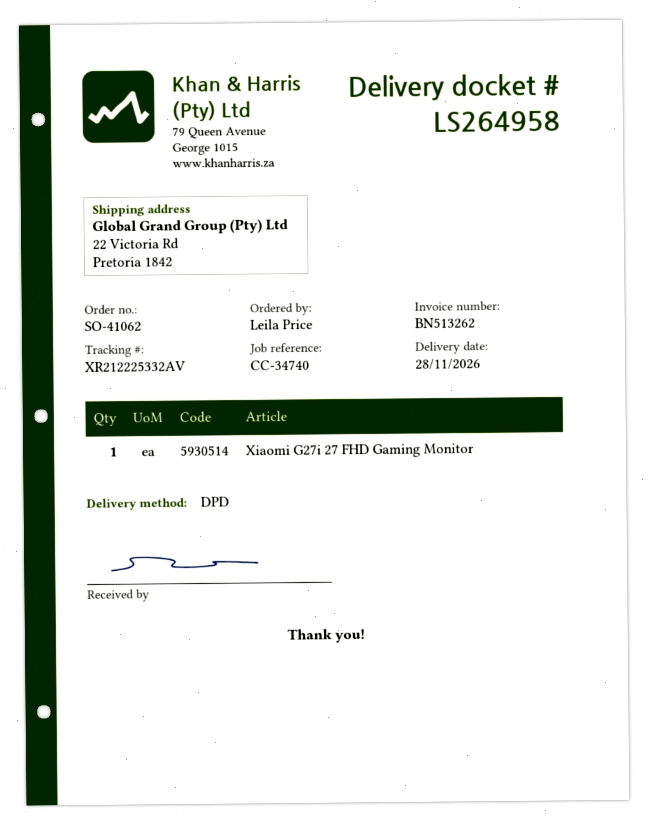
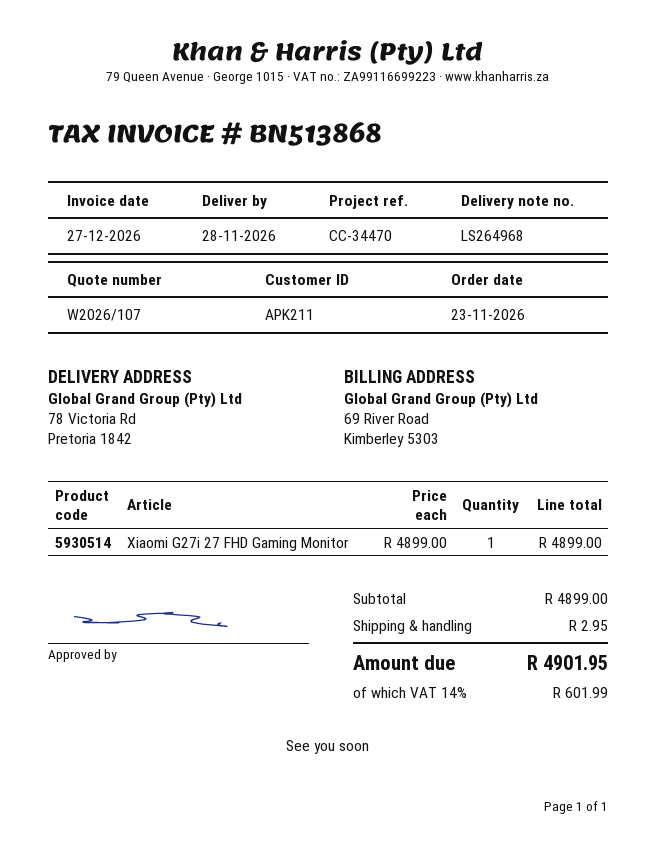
delivery note number: LS264958 -> LS264968
invoice number: BN513262 -> BN513868
reference: CC-34740 -> CC-34470
ship to: 22 Victoria Rd, Pretoria 1842 -> 78 Victoria Rd, Pretoria 1842

